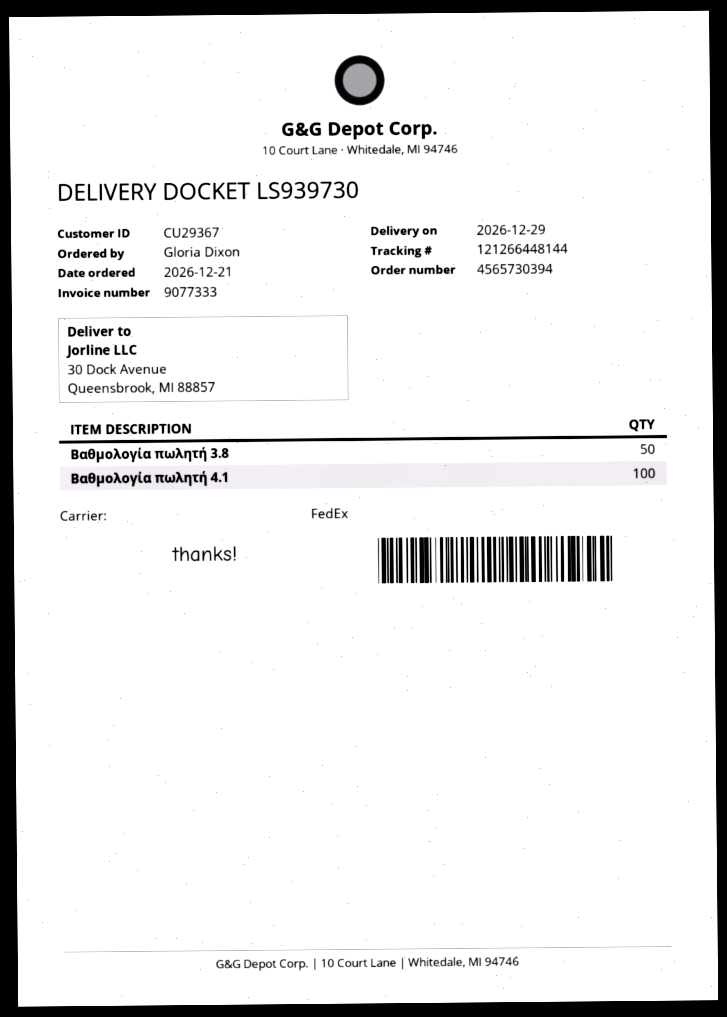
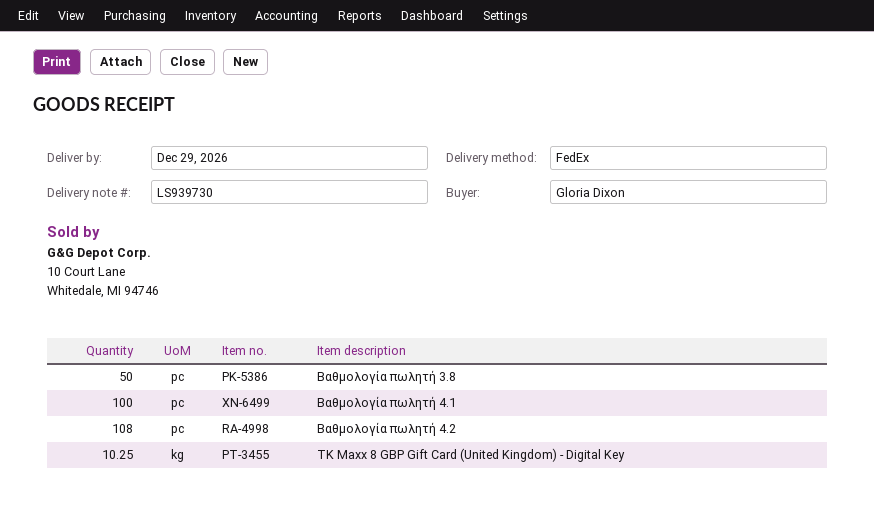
Βαθμολογία πωλητή 4.2: none -> 108
TK Maxx 8 GBP Gift Card (United Kingdom) - Digital Key: none -> 10.25

